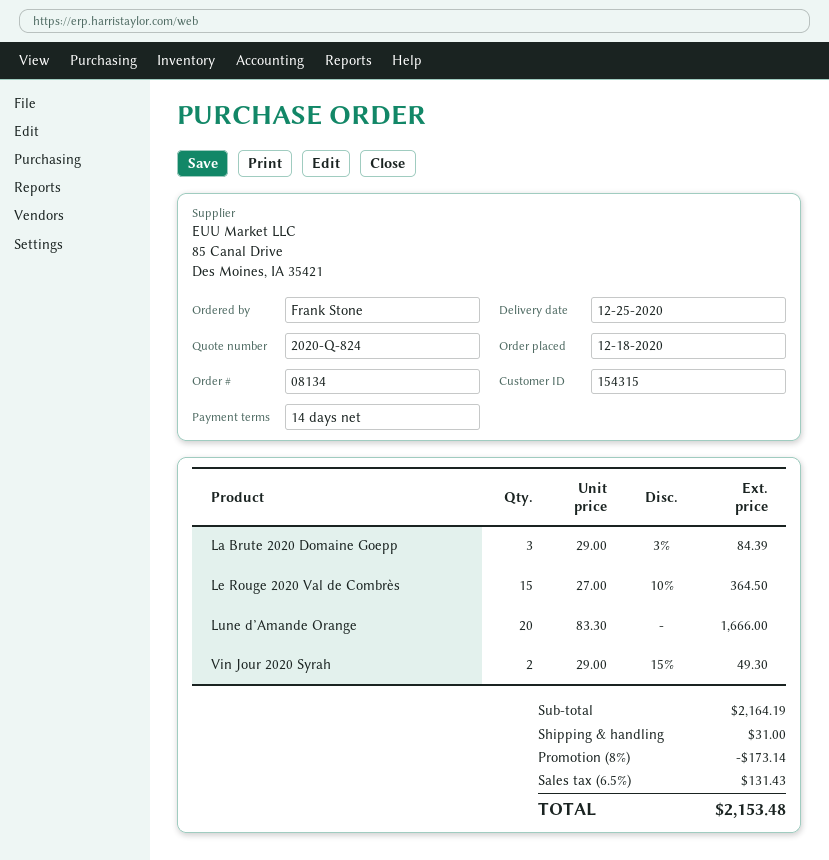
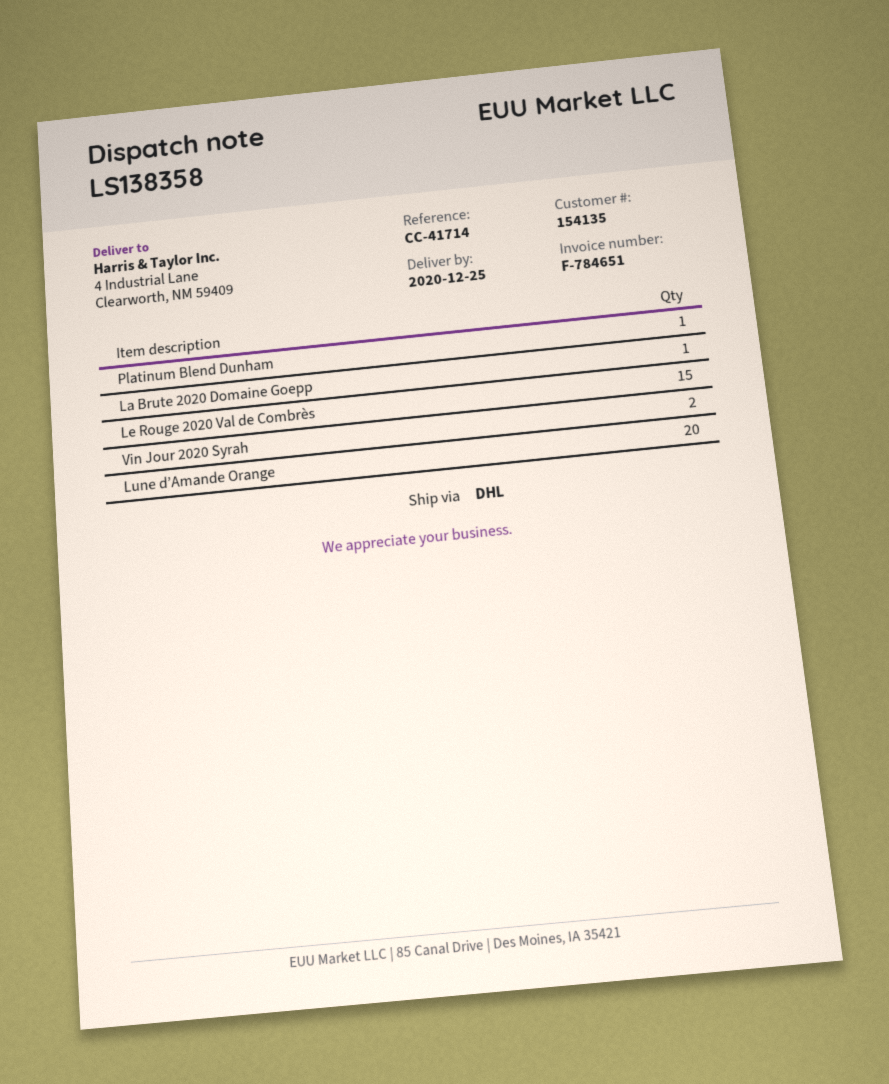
customer number: 154315 -> 154135
La Brute 2020 Domaine Goepp: 3 -> 1
Platinum Blend Dunham: none -> 1

